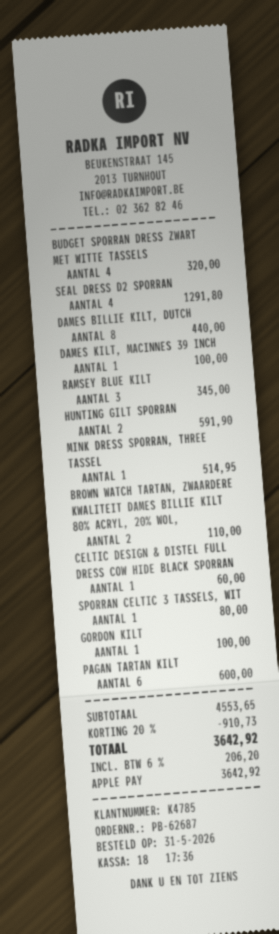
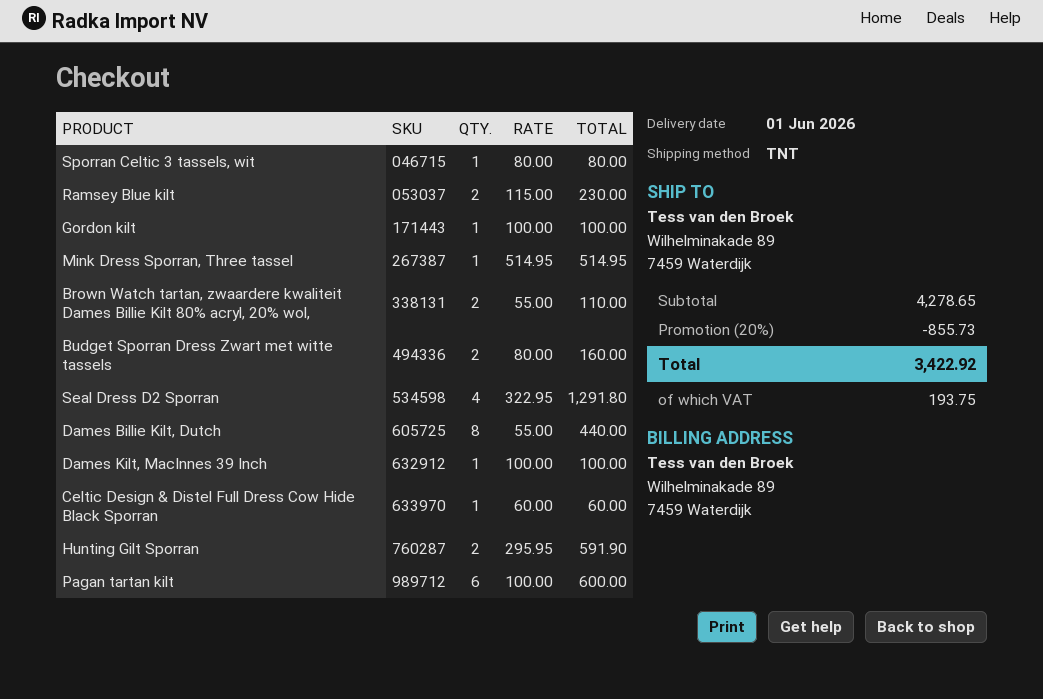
BUDGET SPORRAN DRESS ZWART MET WITTE TASSELS: 4 for 320.00 -> 2 for 160.00
RAMSEY BLUE KILT: 3 for 345.00 -> 2 for 230.00
subtotal: 4553.65 -> 4278.65
discount: 20% = 910.73 -> 20% = 855.73
tax: 206.20 -> 193.75
total: 3642.92 -> 3422.92

